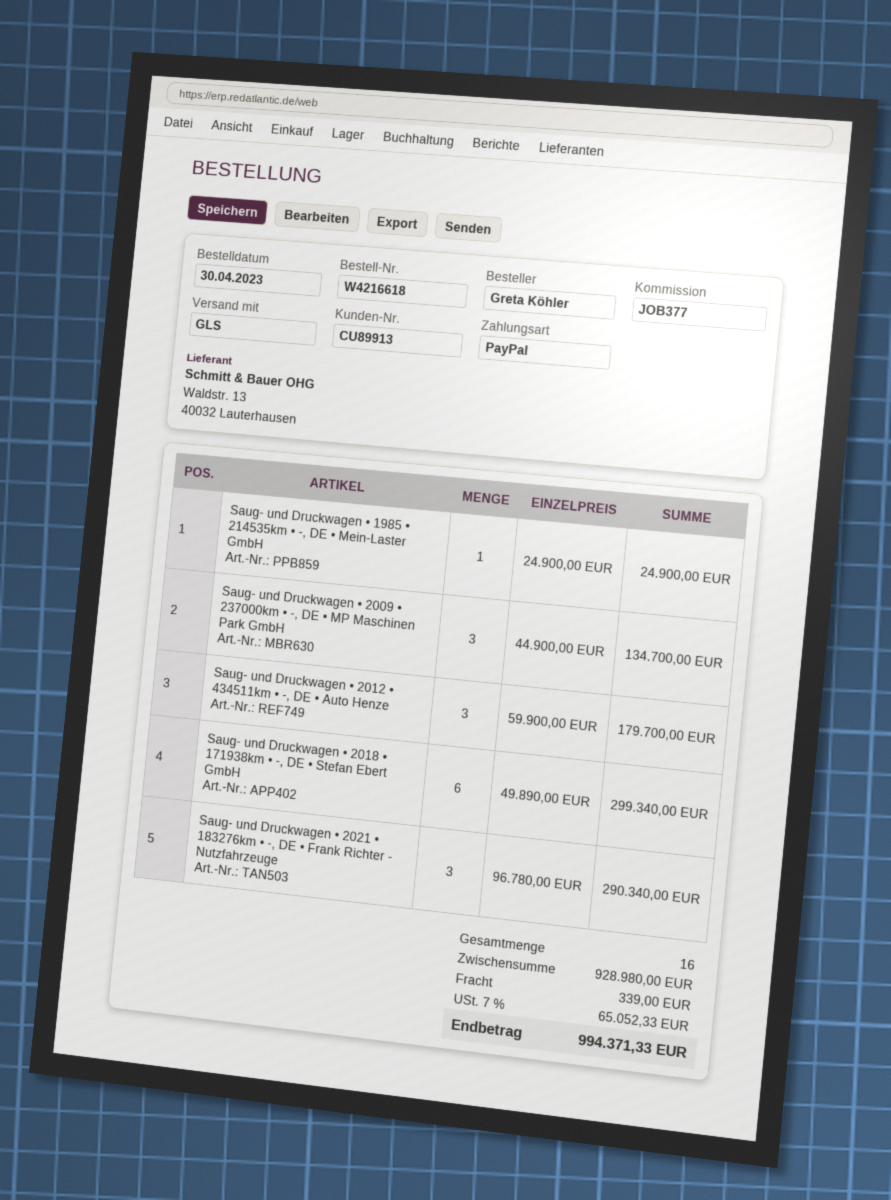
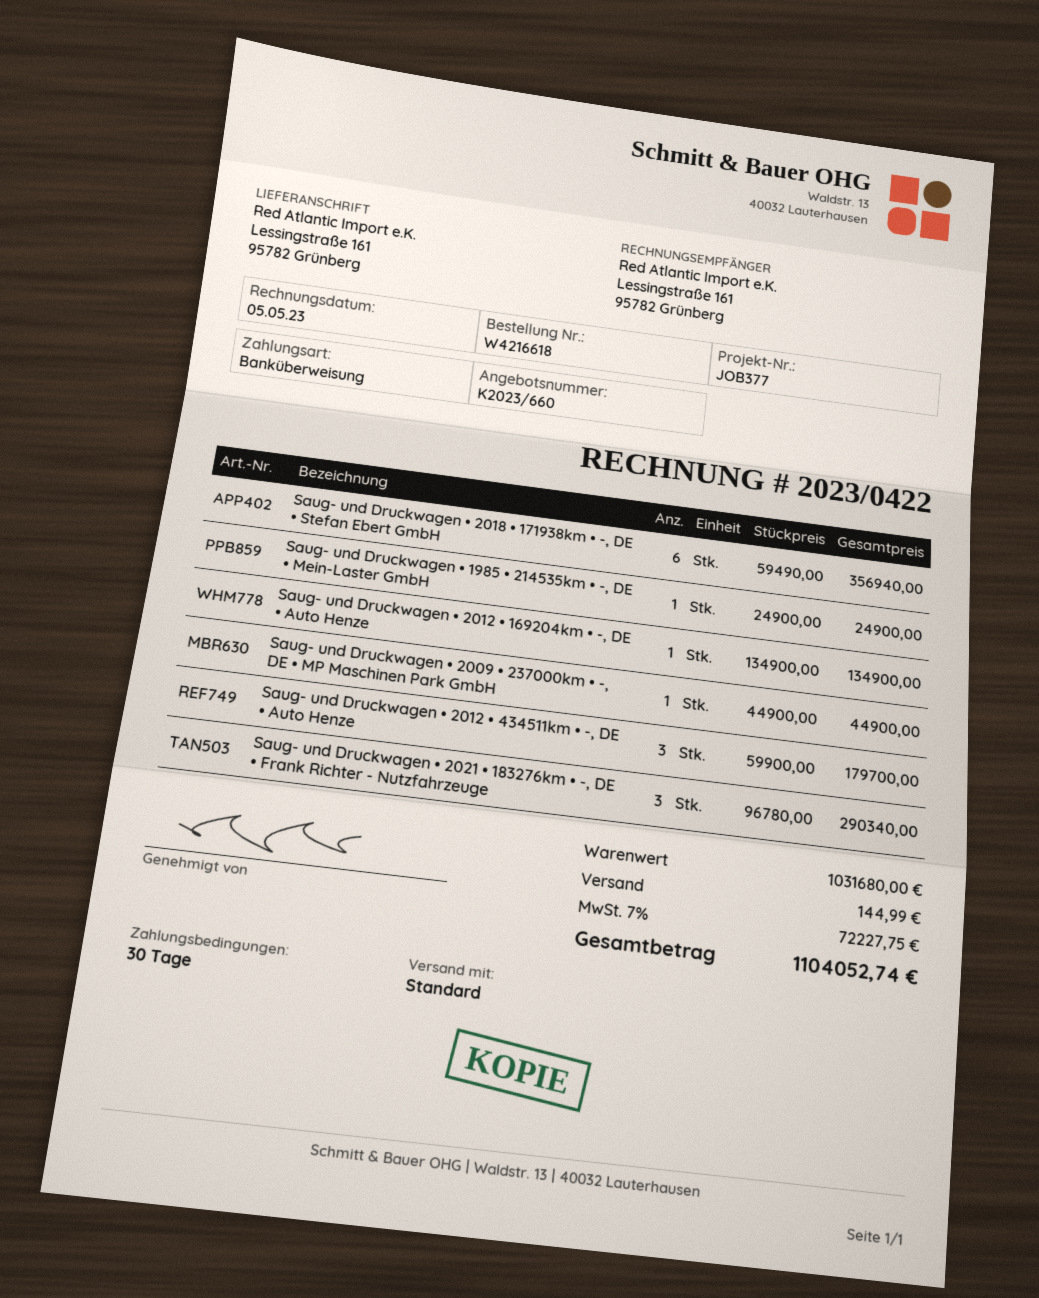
payment method: PayPal -> bank transfer
shipping method: GLS -> standard
Saug- und Druckwagen • 2009 • 237000km • -, DE • MP Maschinen Park GmbH: 3 x 44900.00 = 134700.00 -> 1 x 44900.00 = 44900.00
Saug- und Druckwagen • 2018 • 171938km • -, DE • Stefan Ebert GmbH: 6 x 49890.00 = 299340.00 -> 6 x 59490.00 = 356940.00
Saug- und Druckwagen • 2012 • 169204km • -, DE • Auto Henze: none -> 1 x 134900.00 = 134900.00
subtotal: 928980.00 -> 1031680.00
shipping: 339.00 -> 144.99
tax: 7% = 65052.33 -> 7% = 72227.75
total: 994371.33 -> 1104052.74

